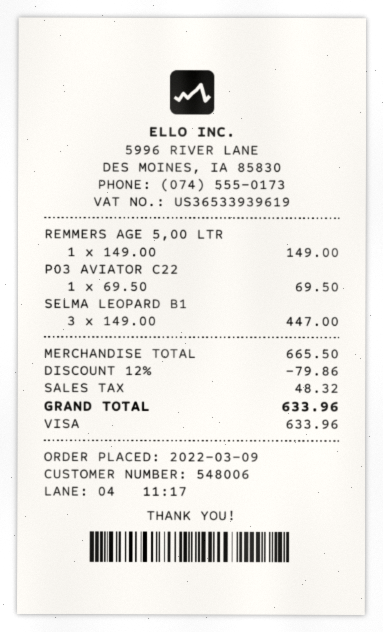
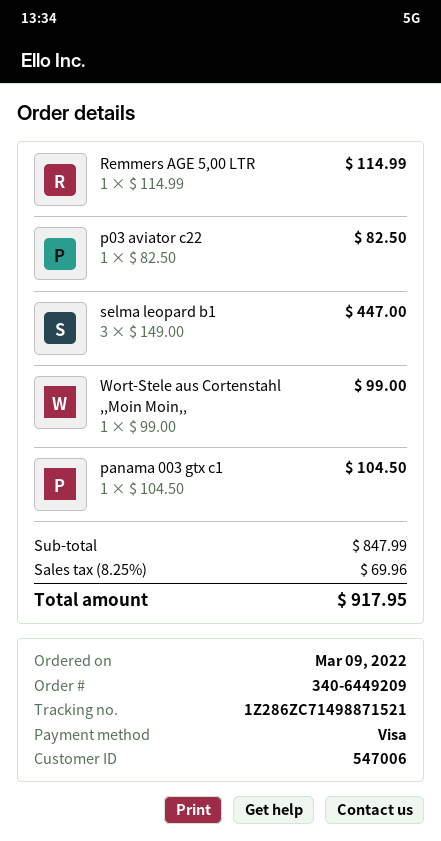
customer number: 548006 -> 547006
REMMERS AGE 5,00 LTR: 1 x 149.00 = 149.00 -> 1 x 114.99 = 114.99
P03 AVIATOR C22: 1 x 69.50 = 69.50 -> 1 x 82.50 = 82.50
Wort-Stele aus Cortenstahl ,,Moin Moin,,: none -> 1 x 99.00 = 99.00
panama 003 gtx c1: none -> 1 x 104.50 = 104.50
subtotal: 665.50 -> 847.99
discount: 12% = 79.86 -> none
tax: 48.32 -> 69.96
total: 633.96 -> 917.95

